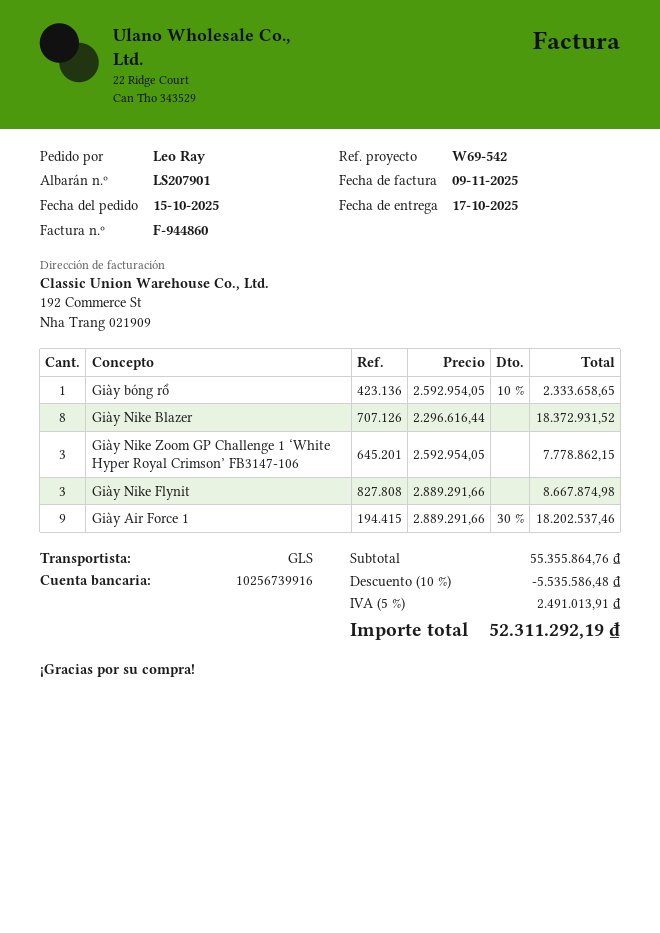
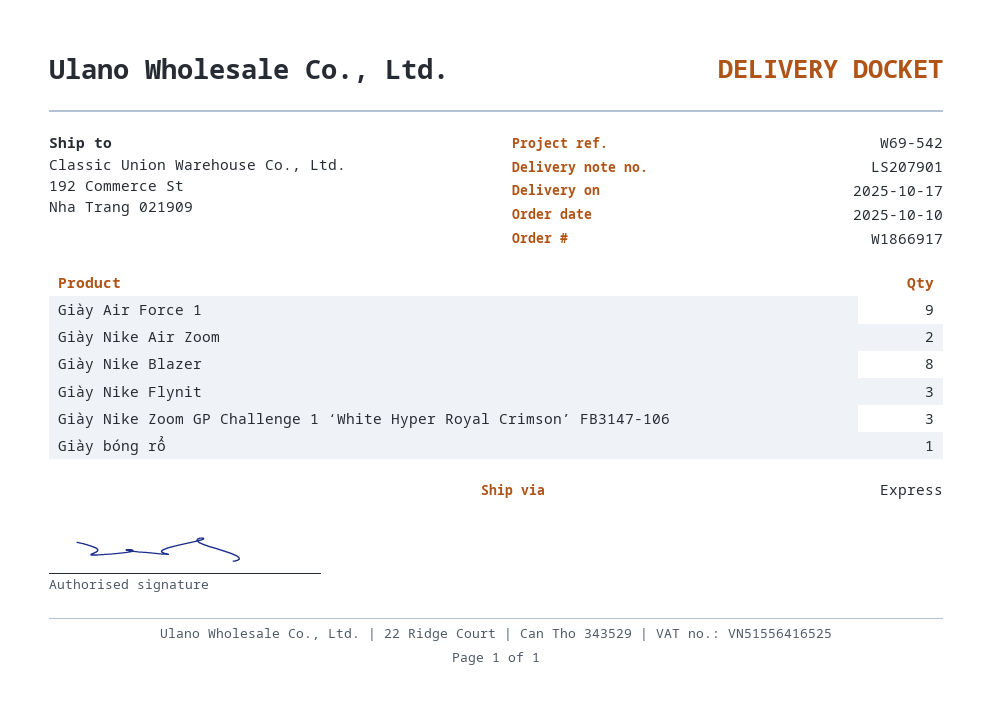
order date: 2025-10-15 -> 2025-10-10
shipping method: GLS -> express
Giày Nike Air Zoom: none -> 2

